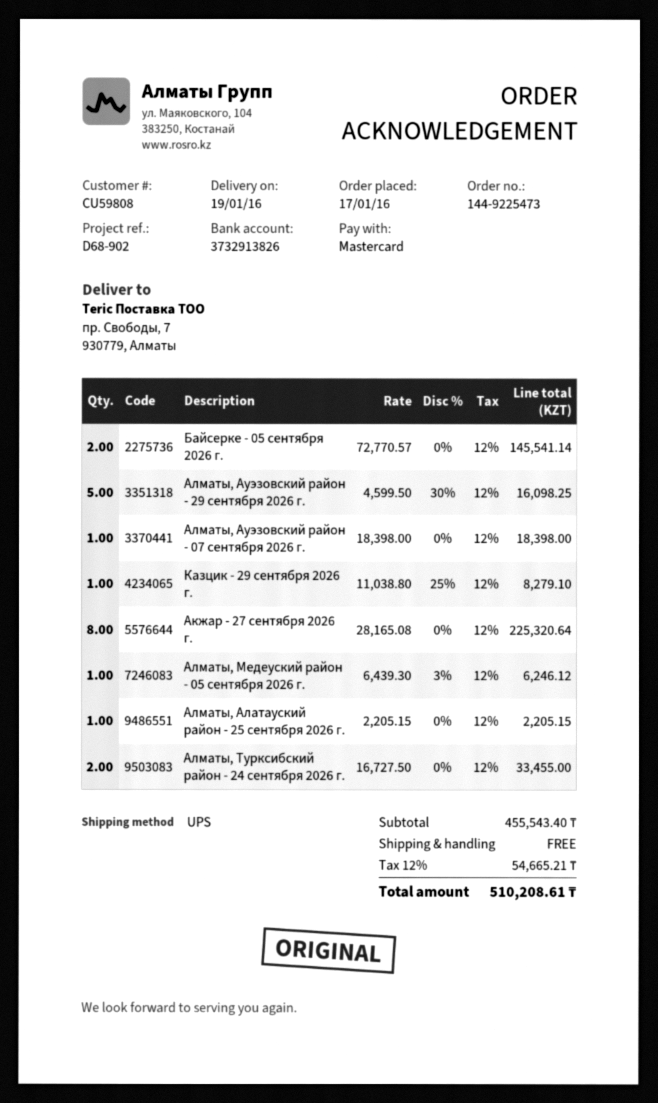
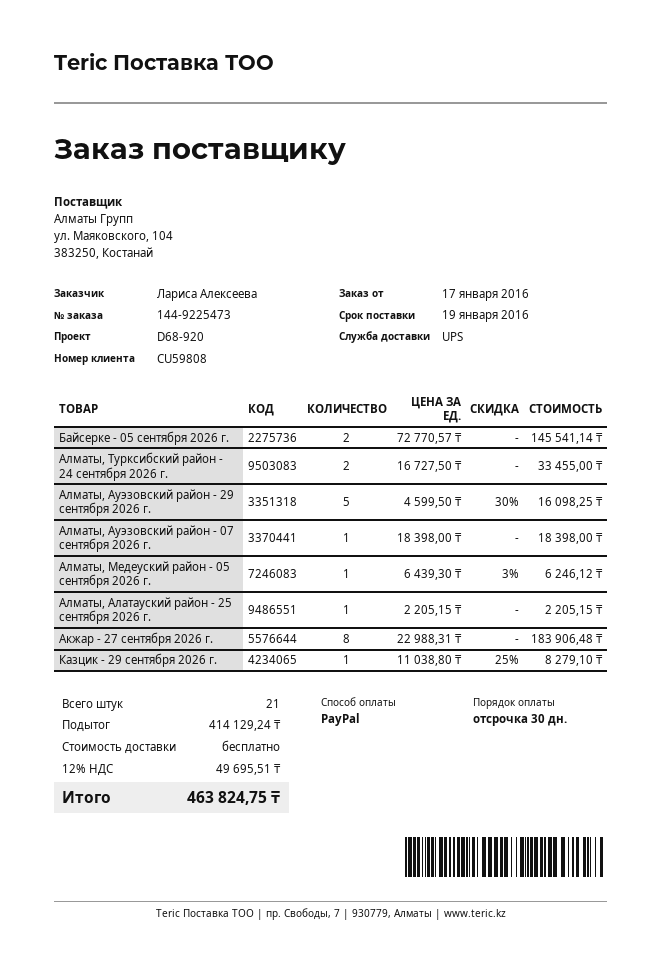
reference: D68-902 -> D68-920
payment method: Mastercard -> PayPal
Акжар - 27 сентября 2026 г.: 8 x 28165.08 = 225320.64 -> 8 x 22988.31 = 183906.48
subtotal: 455543.40 -> 414129.24
tax: 12% = 54665.21 -> 12% = 49695.51
total: 510208.61 -> 463824.75

